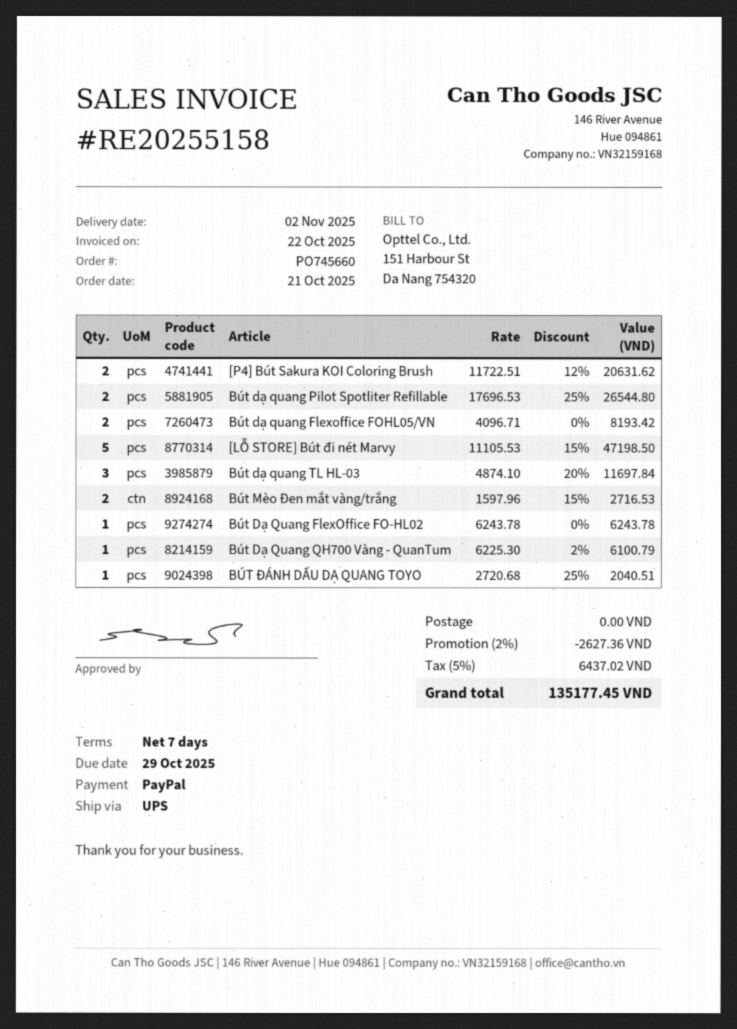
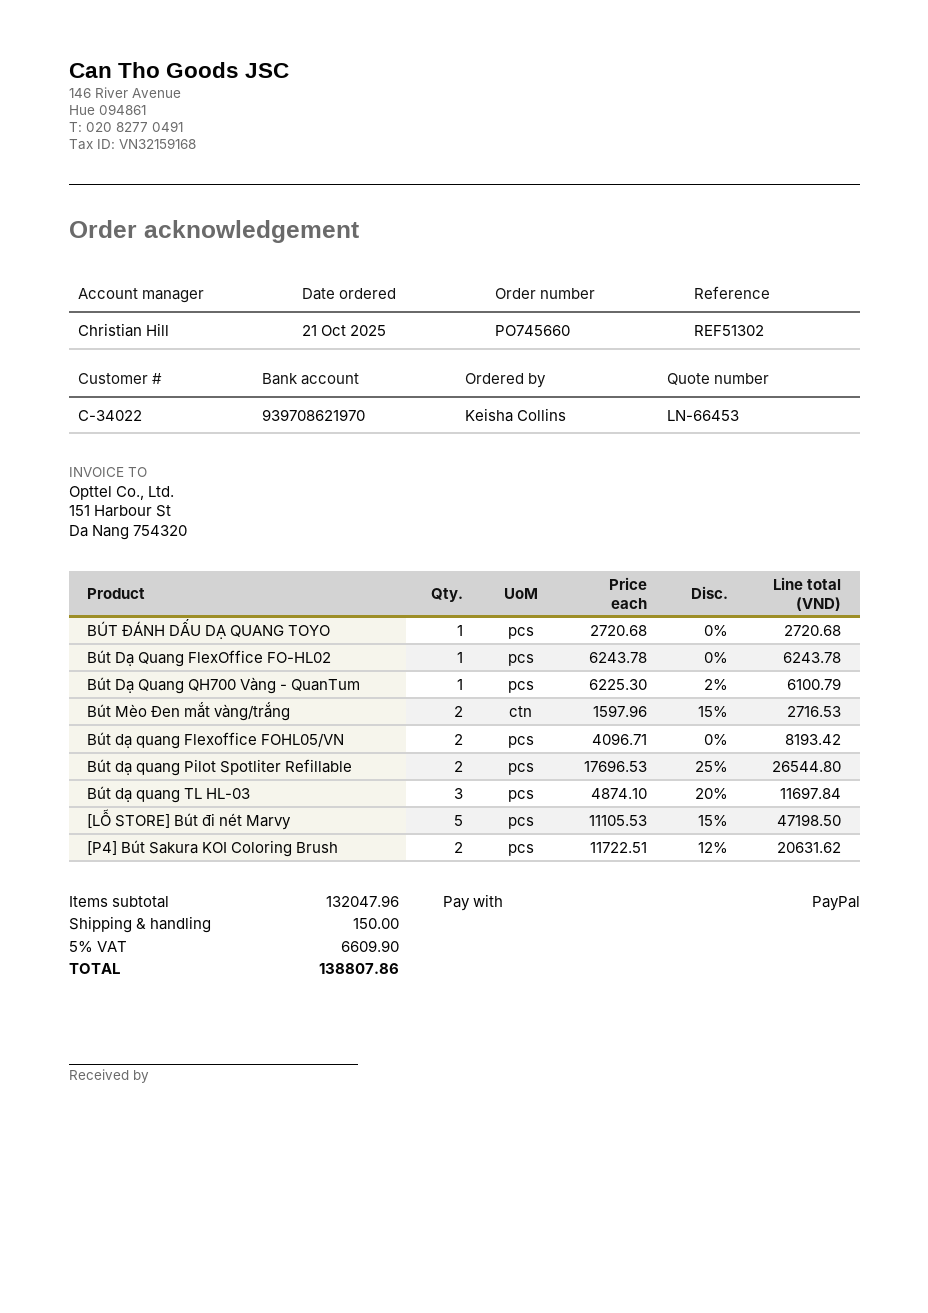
BÚT ĐÁNH DẤU DẠ QUANG TOYO: 1 x 2720.68 - 25% = 2040.51 -> 1 x 2720.68 = 2720.68
discount: 2% = 2627.36 -> none
shipping: 0.00 -> 150.00
tax: 5% = 6437.02 -> 5% = 6609.90
total: 135177.45 -> 138807.86

